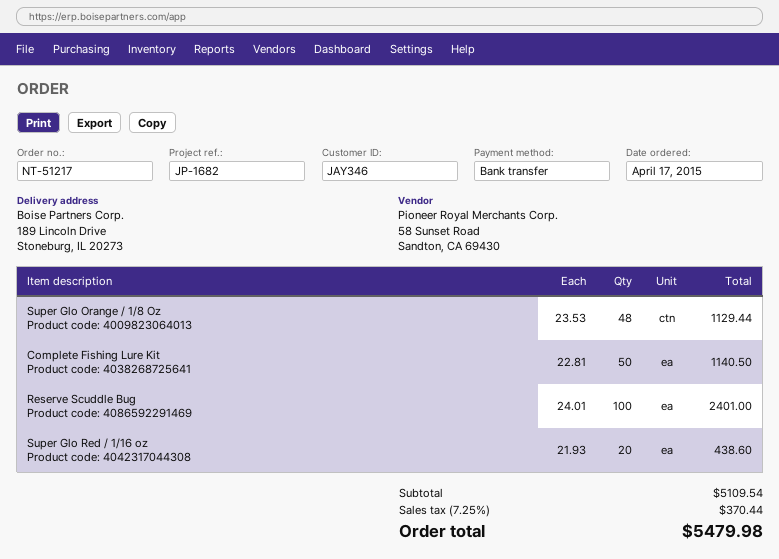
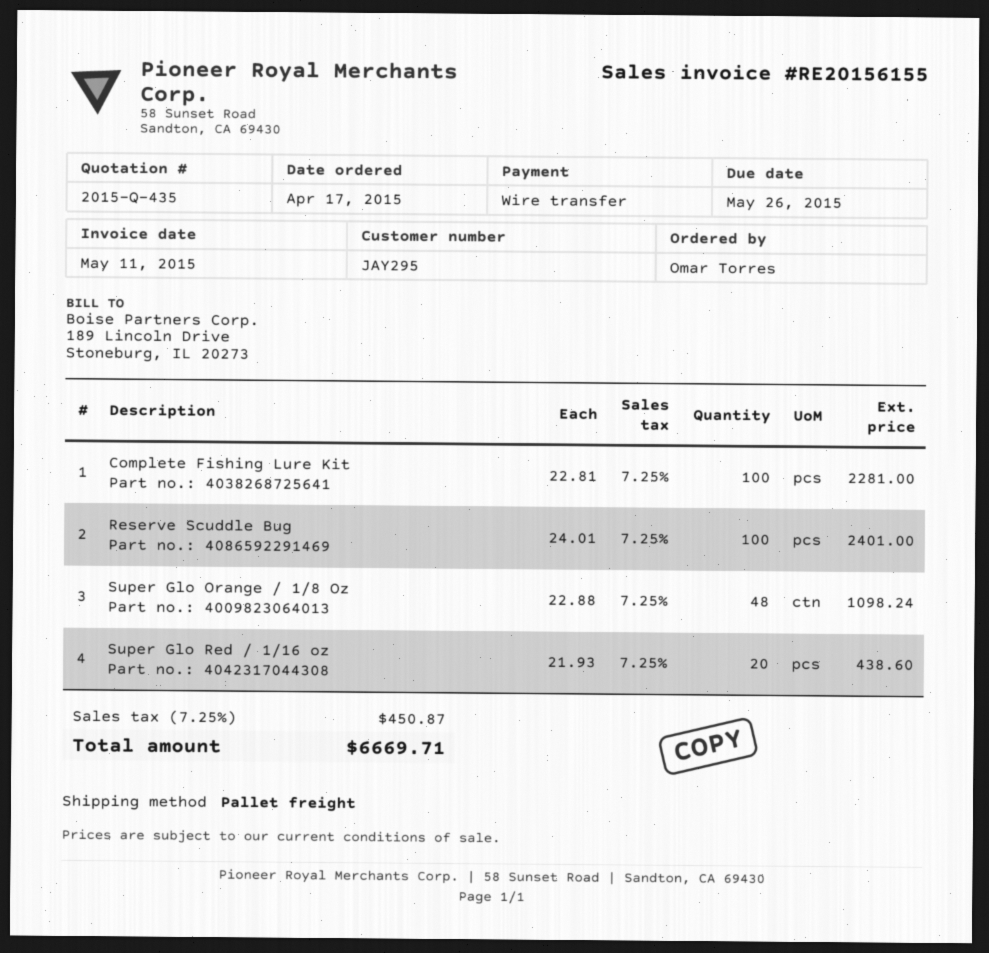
customer number: JAY346 -> JAY295
Super Glo Orange / 1/8 Oz: 48 x 23.53 = 1129.44 -> 48 x 22.88 = 1098.24
Complete Fishing Lure Kit: 50 x 22.81 = 1140.50 -> 100 x 22.81 = 2281.00
tax: 7.25% = 370.44 -> 7.25% = 450.87
total: 5479.98 -> 6669.71

